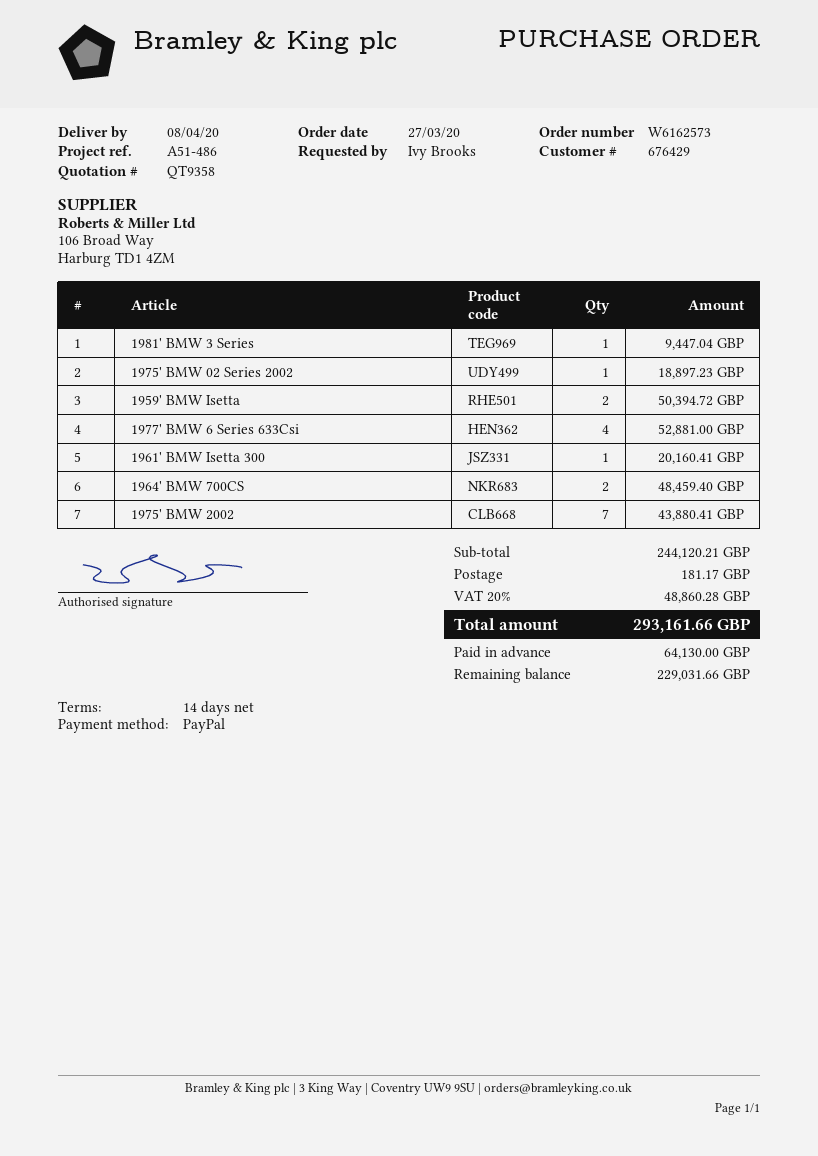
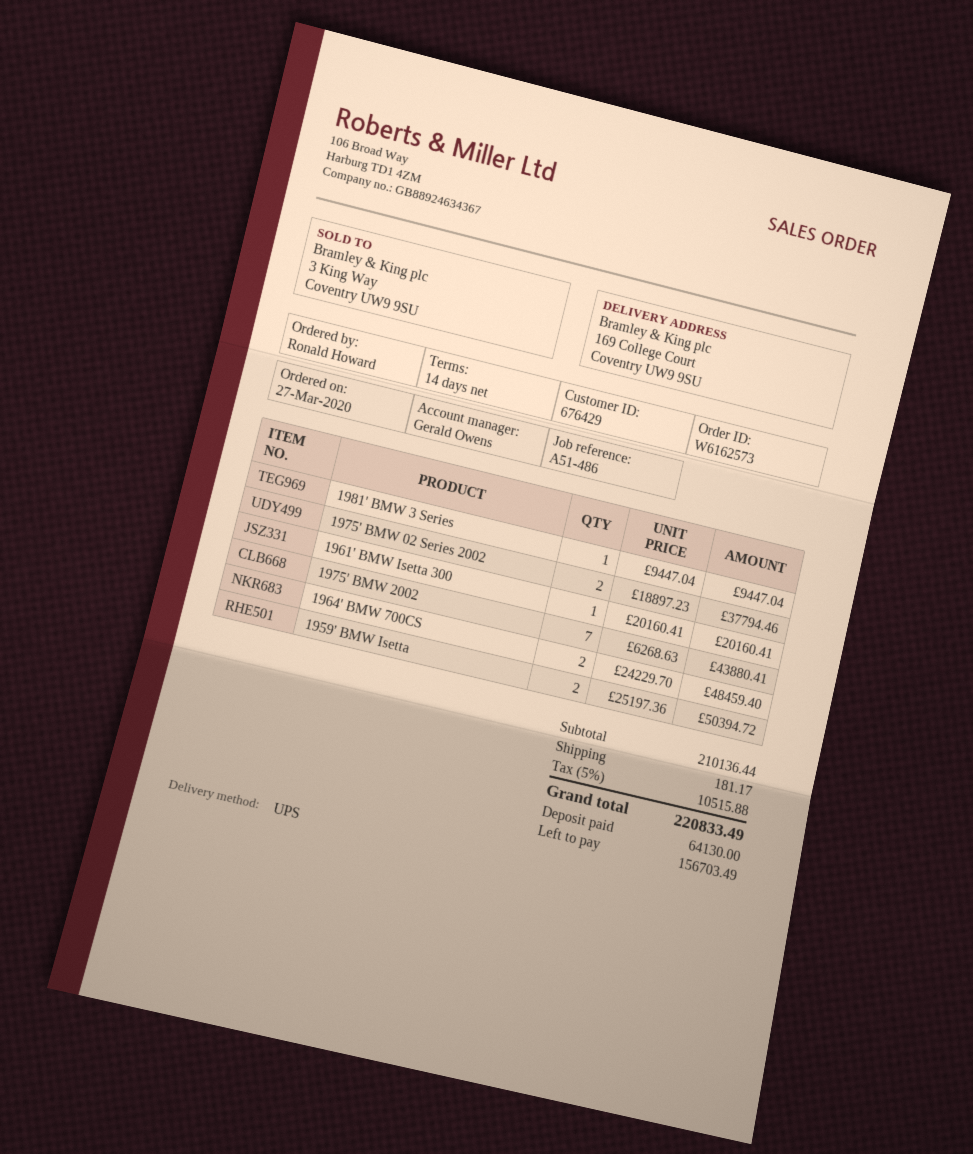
ordered by: Ivy Brooks -> Ronald Howard
1975' BMW 02 Series 2002: 1 for 18897.23 -> 2 for 37794.46
1977' BMW 6 Series 633Csi: 4 for 52881.00 -> none
subtotal: 244120.21 -> 210136.44
tax: 20% = 48860.28 -> 5% = 10515.88
total: 293161.66 -> 220833.49
balance: 229031.66 -> 156703.49

